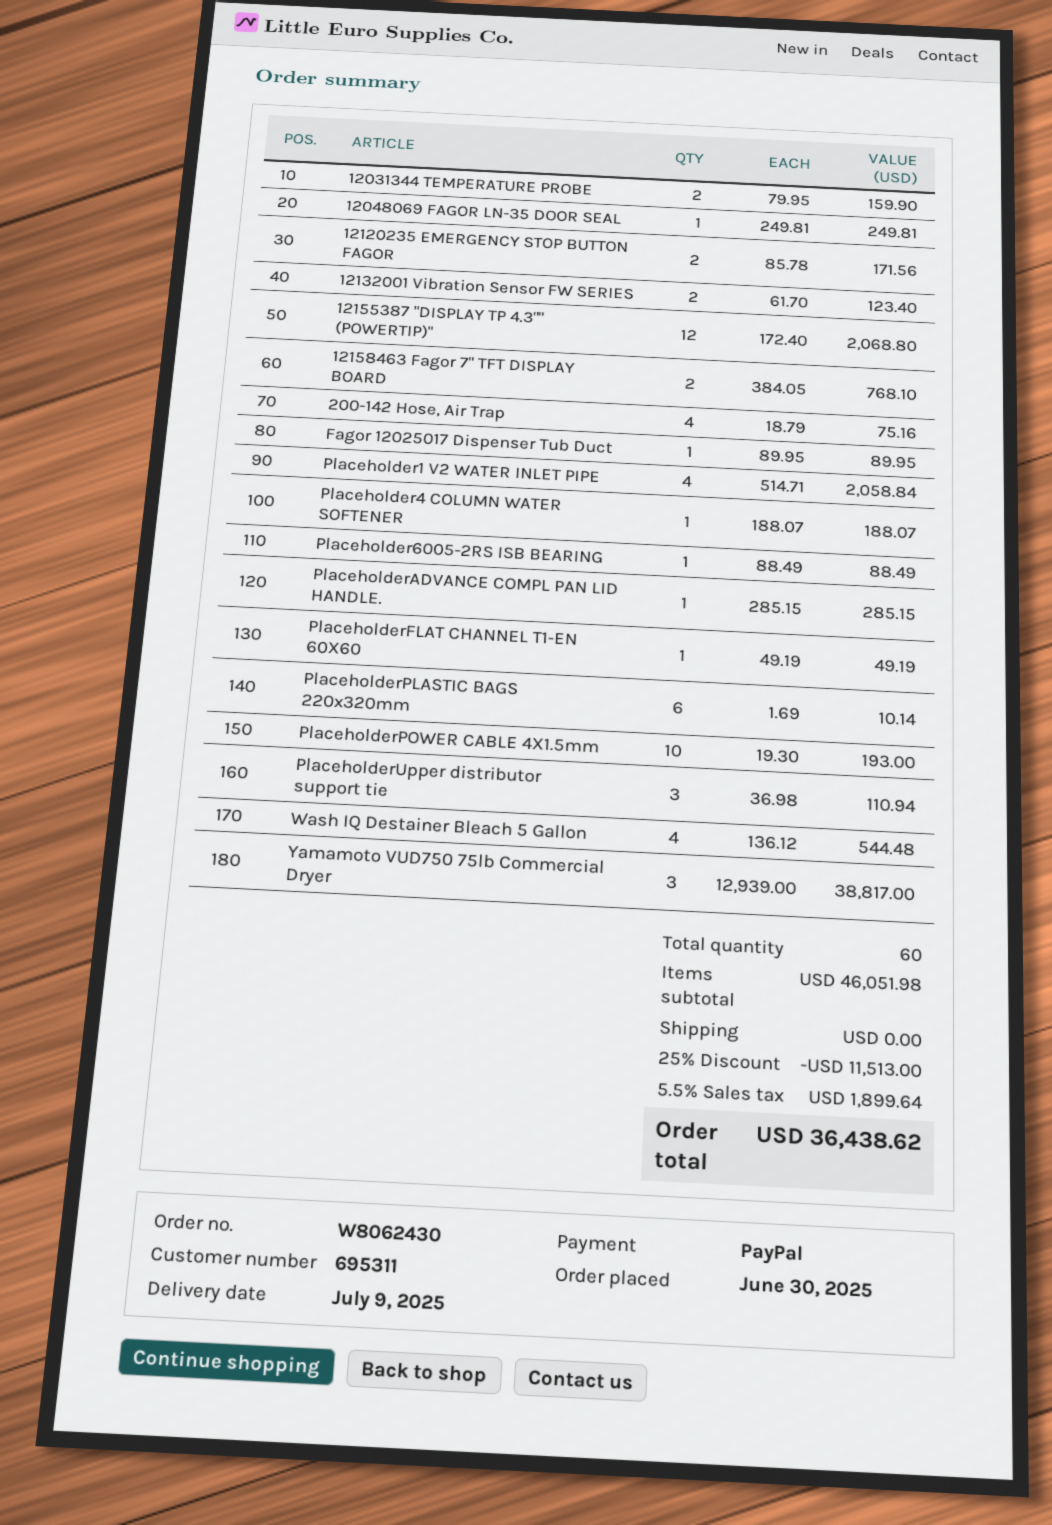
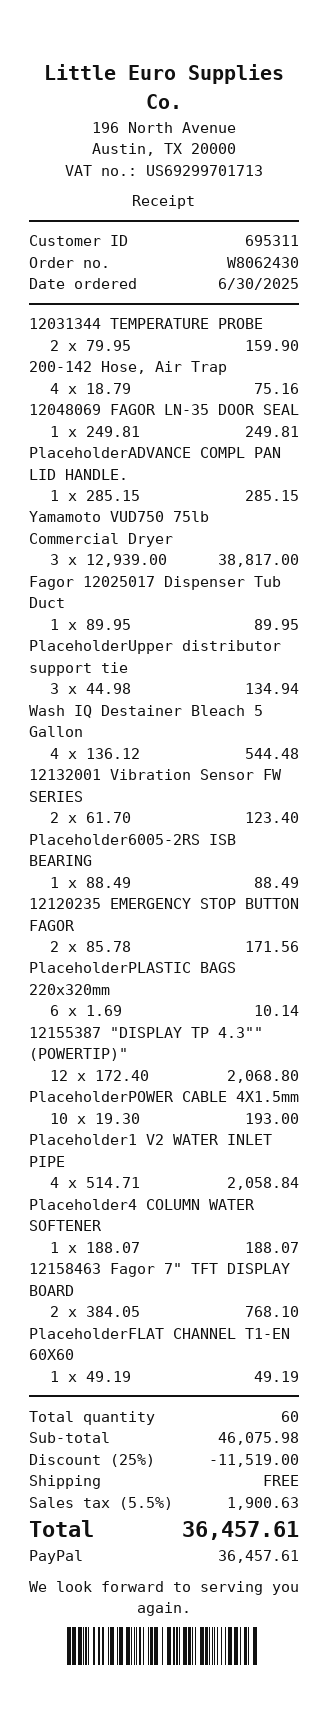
PlaceholderUpper distributor support tie: 3 x 36.98 = 110.94 -> 3 x 44.98 = 134.94
subtotal: 46051.98 -> 46075.98
discount: 25% = 11513.00 -> 25% = 11519.00
tax: 5.5% = 1899.64 -> 5.5% = 1900.63
total: 36438.62 -> 36457.61

